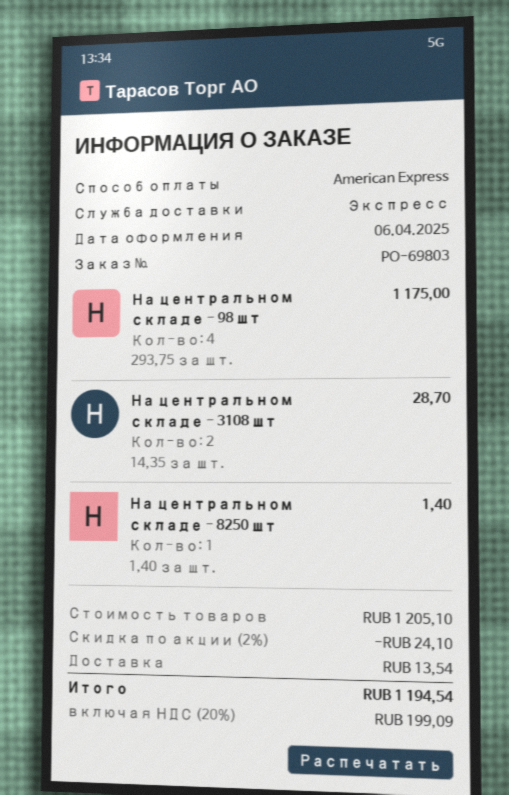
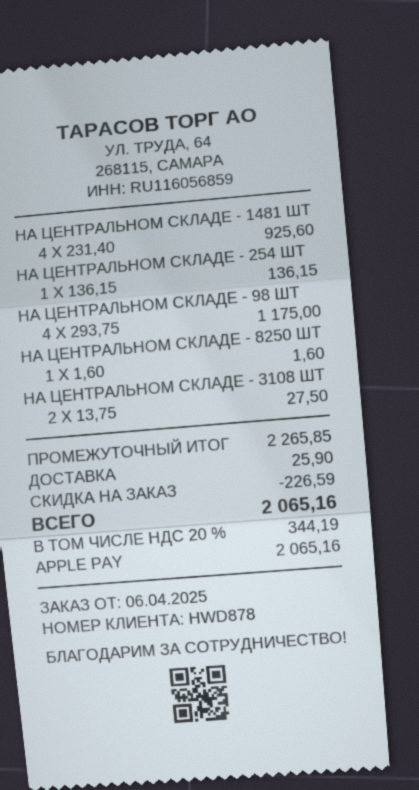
payment method: American Express -> Apple Pay
На центральном складе - 3108 шт: 2 x 14.35 = 28.70 -> 2 x 13.75 = 27.50
На центральном складе - 8250 шт: 1 x 1.40 = 1.40 -> 1 x 1.60 = 1.60
НА ЦЕНТРАЛЬНОМ СКЛАДЕ - 1481 ШТ: none -> 4 x 231.40 = 925.60
НА ЦЕНТРАЛЬНОМ СКЛАДЕ - 254 ШТ: none -> 1 x 136.15 = 136.15
subtotal: 1205.10 -> 2265.85
discount: 24.10 -> 226.59
shipping: 13.54 -> 25.90
tax: 20% = 199.09 -> 20% = 344.19
total: 1194.54 -> 2065.16

